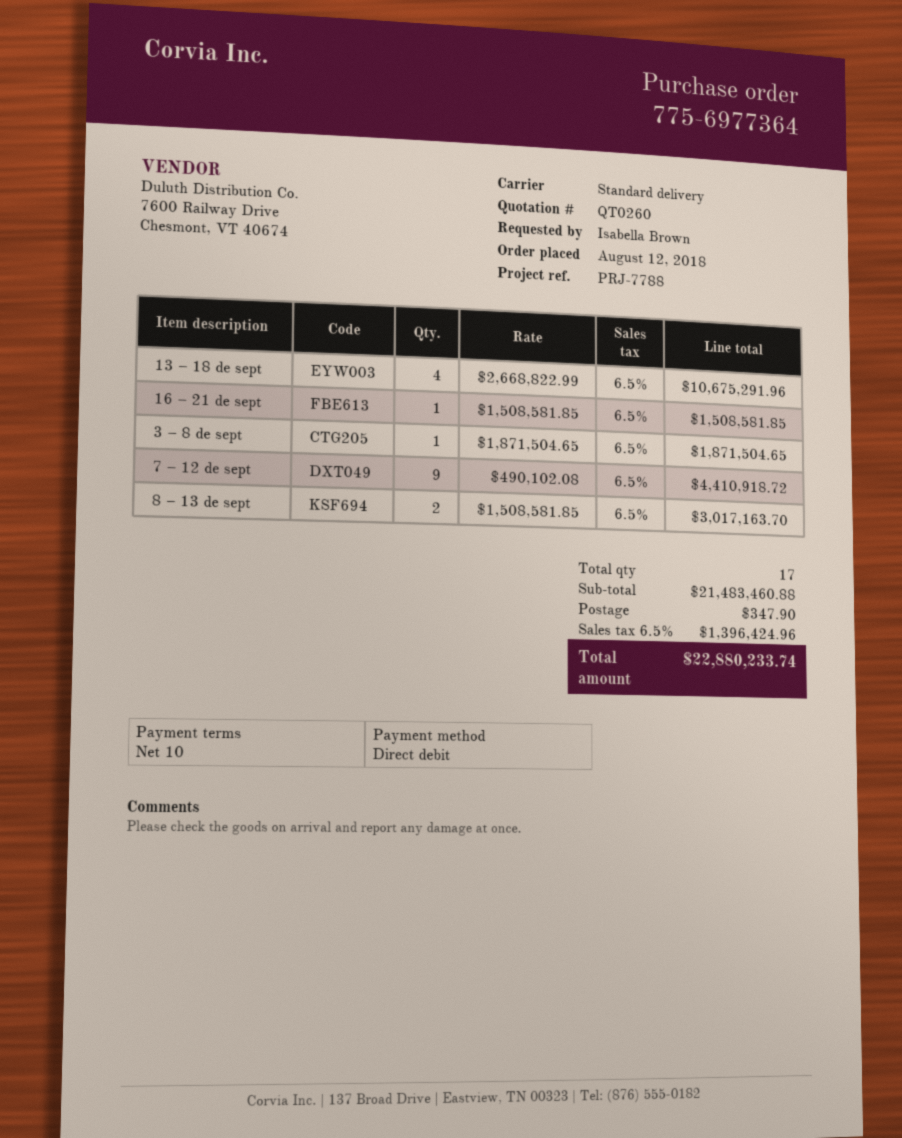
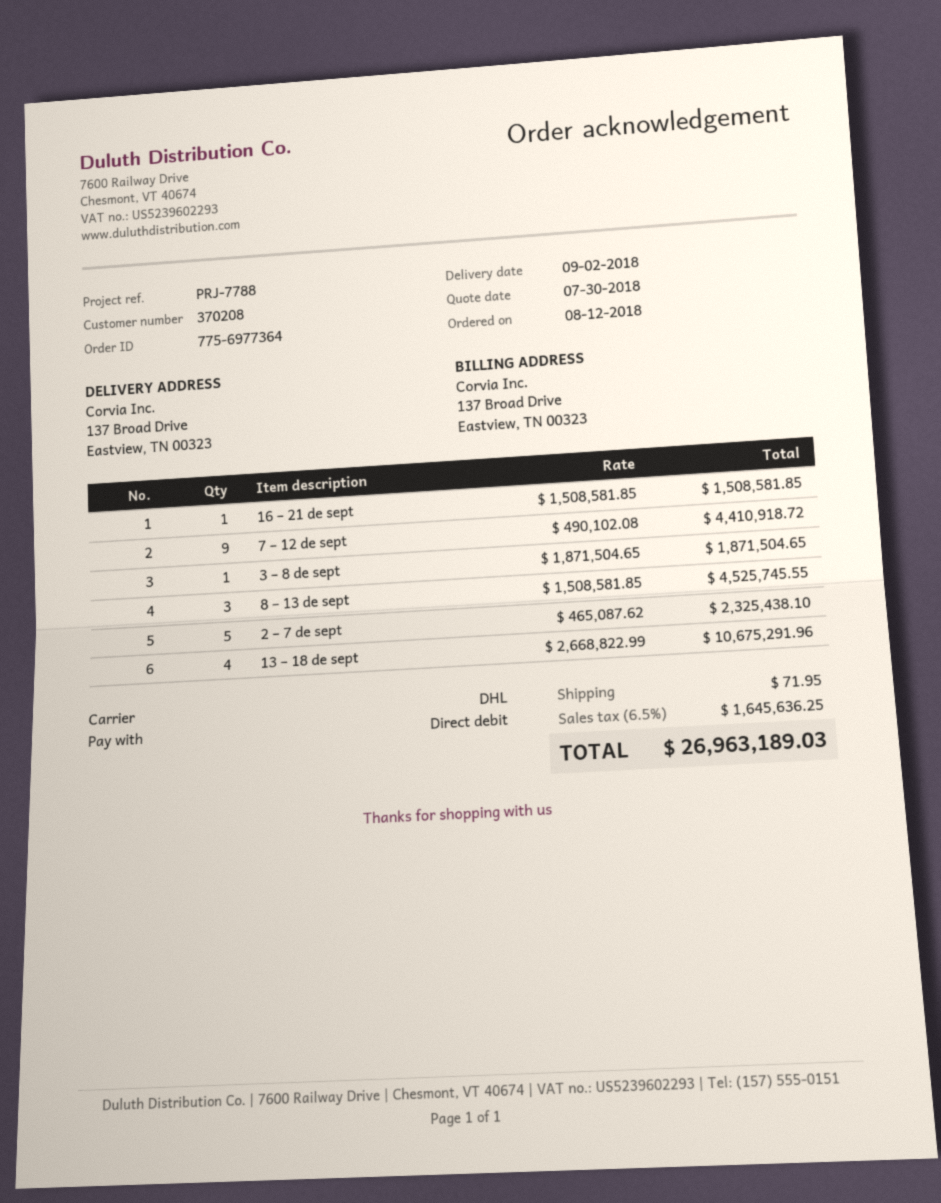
shipping method: standard -> DHL
8 – 13 de sept: 2 x 1508581.85 = 3017163.70 -> 3 x 1508581.85 = 4525745.55
2 – 7 de sept: none -> 5 x 465087.62 = 2325438.10
shipping: 347.90 -> 71.95
tax: 6.5% = 1396424.96 -> 6.5% = 1645636.25
total: 22880233.74 -> 26963189.03

